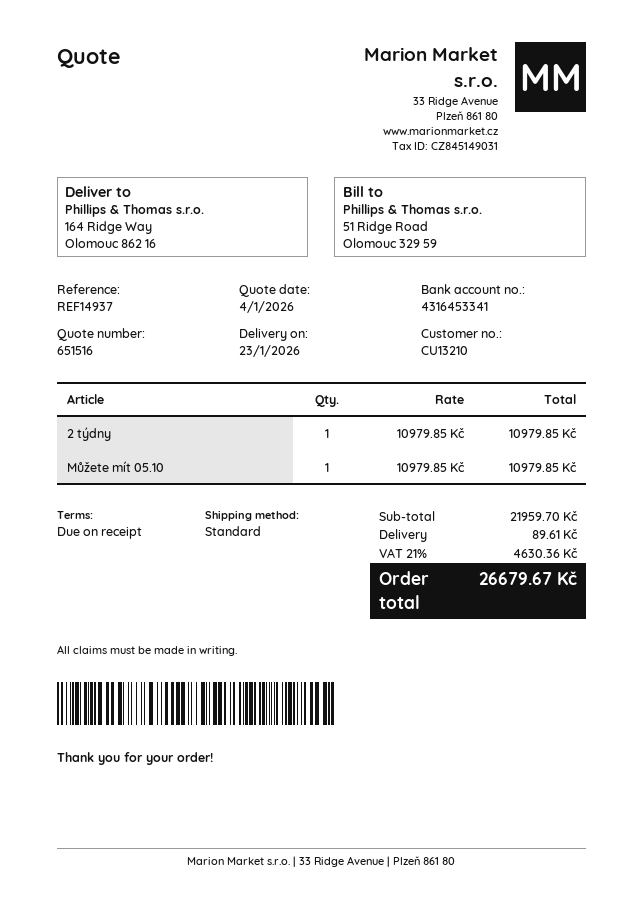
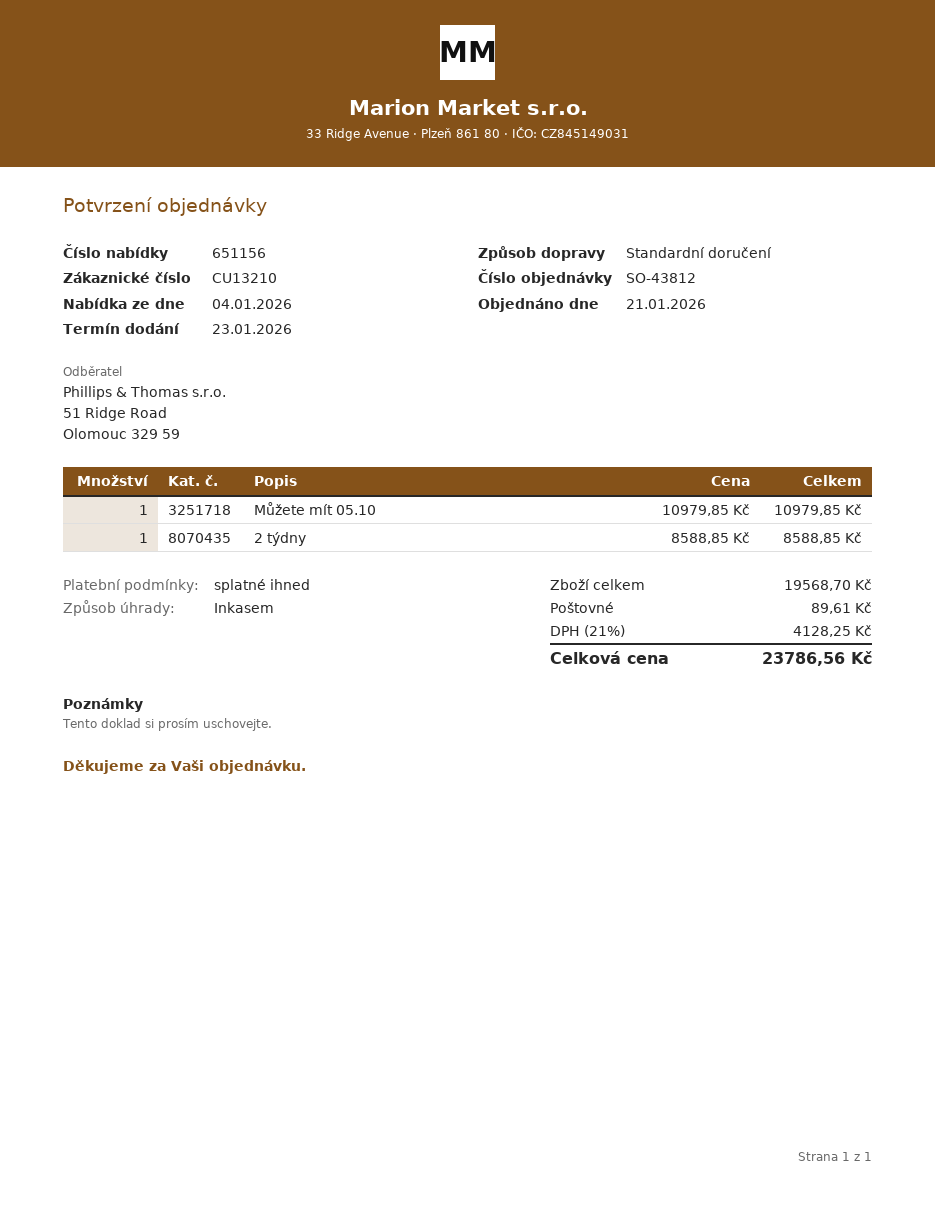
quote number: 651516 -> 651156
2 týdny: 1 x 10979.85 = 10979.85 -> 1 x 8588.85 = 8588.85
subtotal: 21959.70 -> 19568.70
tax: 21% = 4630.36 -> 21% = 4128.25
total: 26679.67 -> 23786.56

